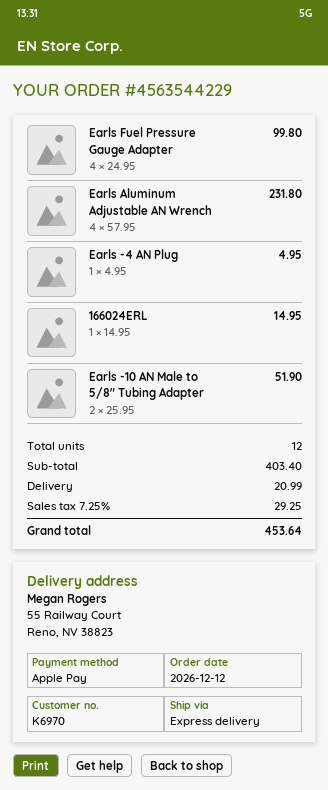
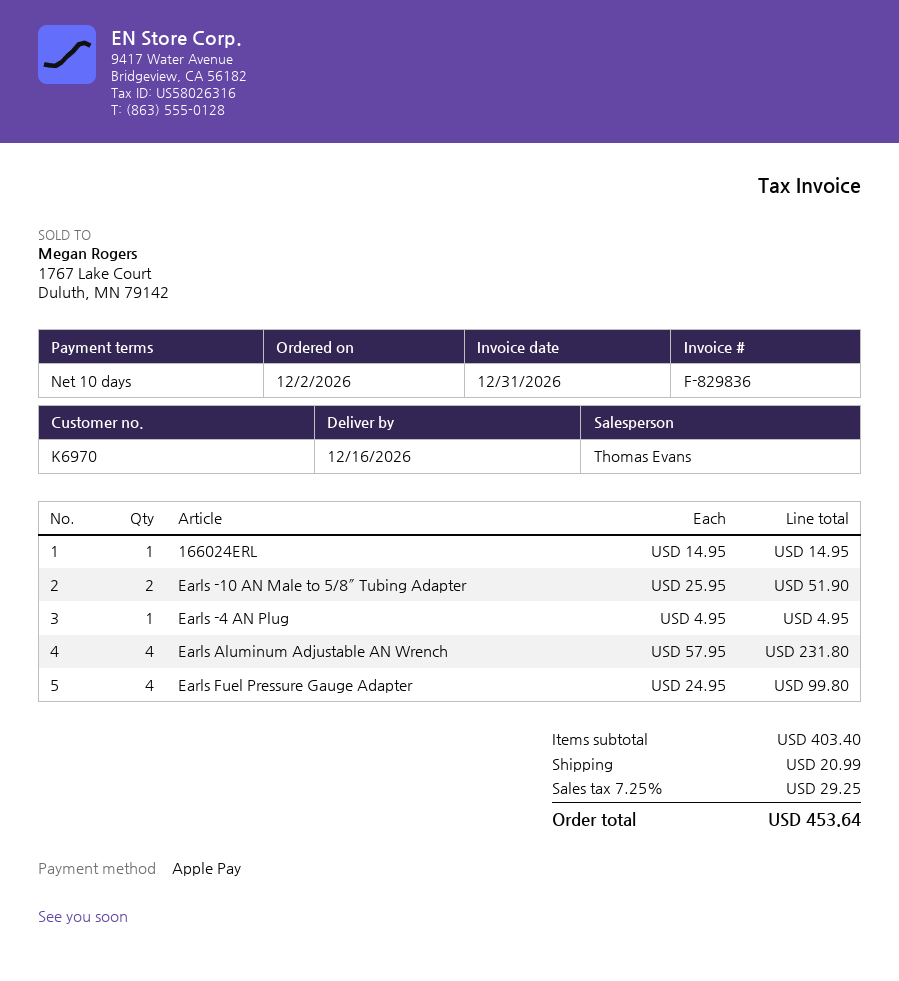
order date: 2026-12-12 -> 2026-12-02

